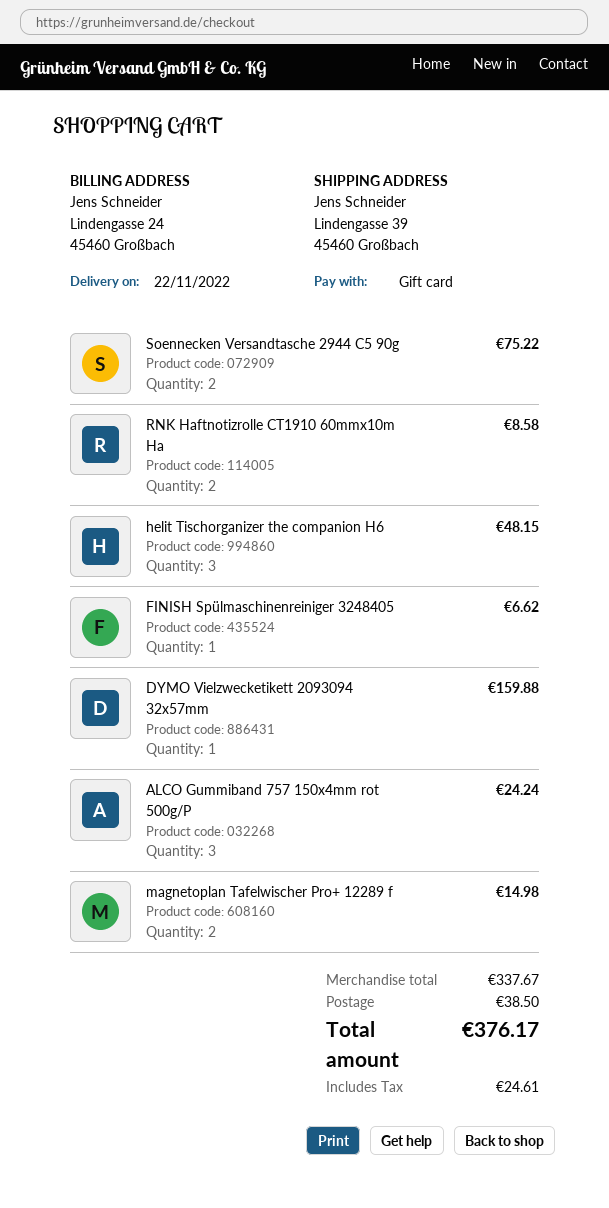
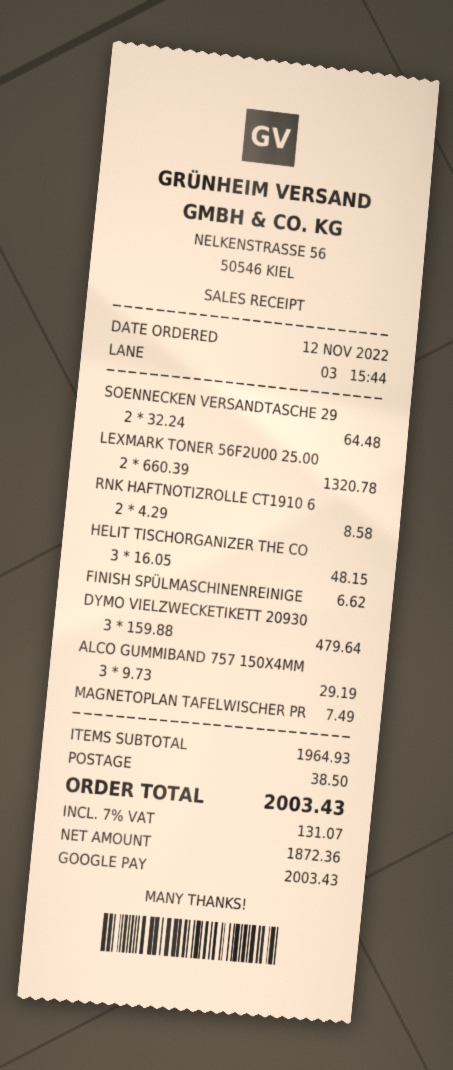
payment method: gift card -> Google Pay
Soennecken Versandtasche 2944 C5 90g: 2 for 75.22 -> 2 for 64.48
DYMO Vielzwecketikett 2093094 32x57mm: 1 for 159.88 -> 3 for 479.64
ALCO Gummiband 757 150x4mm rot 500g/P: 3 for 24.24 -> 3 for 29.19
magnetoplan Tafelwischer Pro+ 12289 f: 2 for 14.98 -> 1 for 7.49
LEXMARK TONER 56F2U00 25.00: none -> 2 for 1320.78
subtotal: 337.67 -> 1964.93
tax: 24.61 -> 131.07
total: 376.17 -> 2003.43

